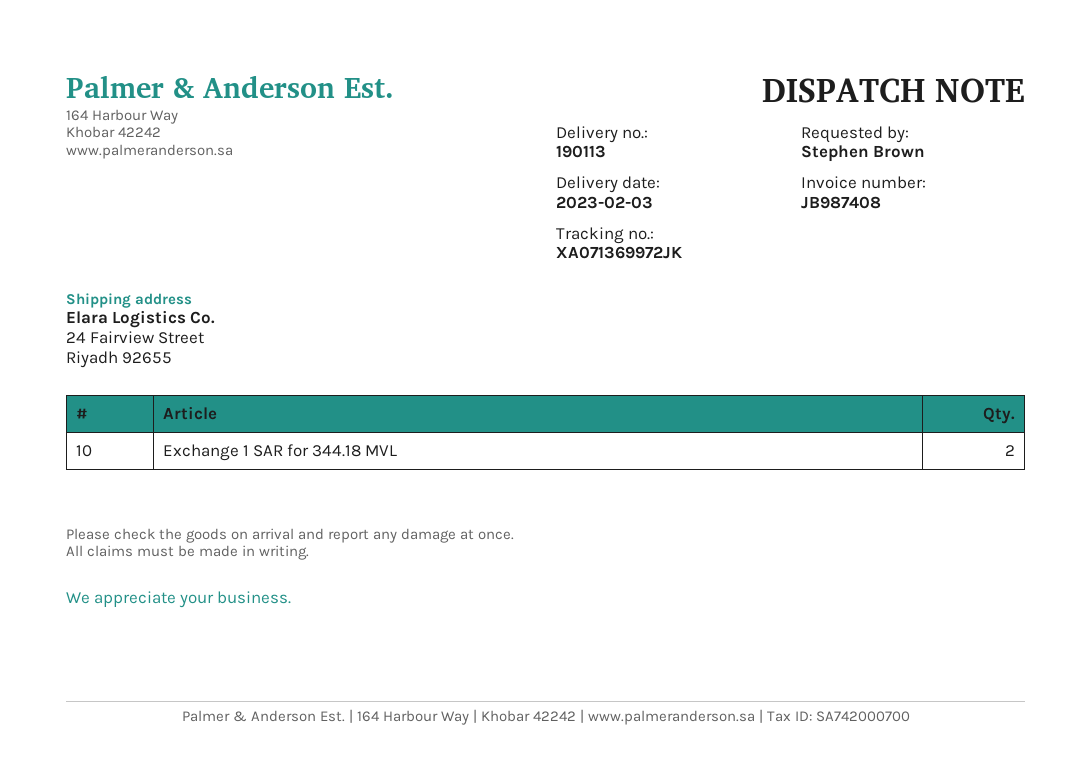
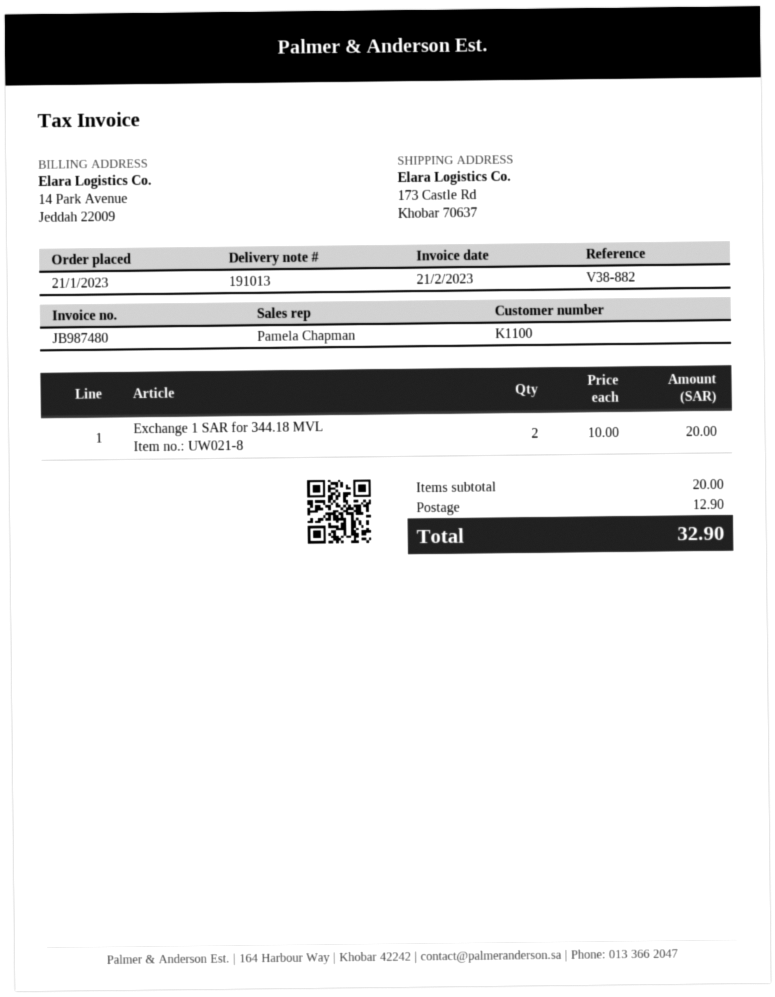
delivery note number: 190113 -> 191013
invoice number: JB987408 -> JB987480
ship to: 24 Fairview Street, Riyadh 92655 -> 173 Castle Rd, Khobar 70637

